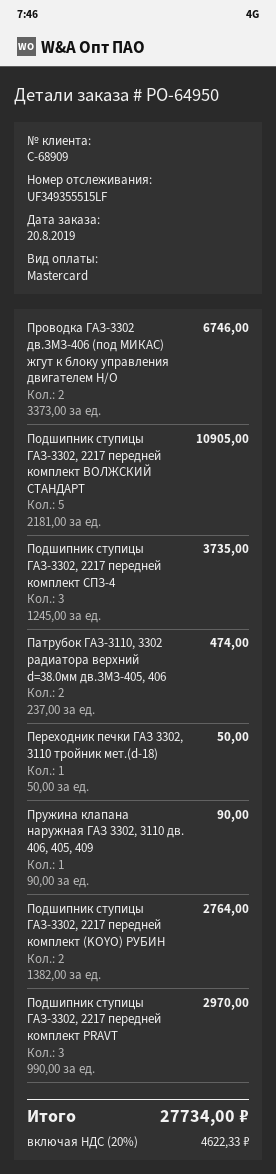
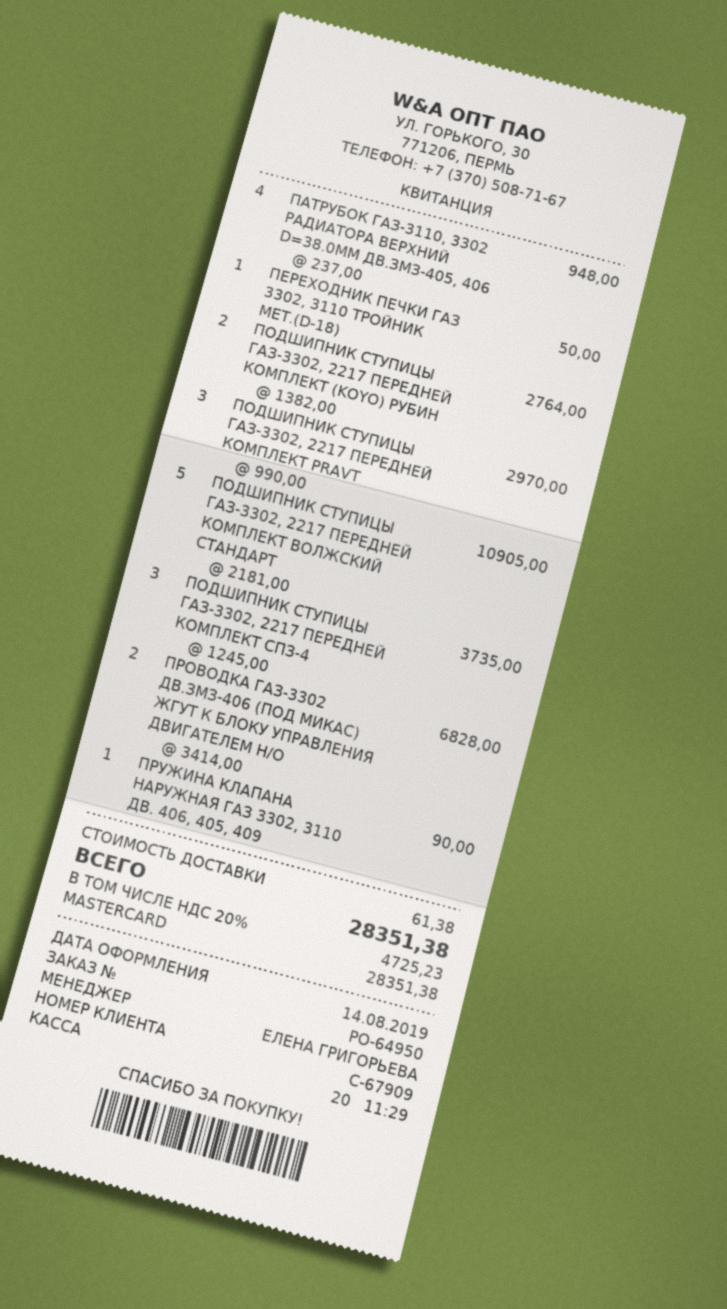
order date: 2019-08-20 -> 2019-08-14
customer number: C-68909 -> C-67909
Проводка ГАЗ-3302 дв.ЗМЗ-406 (под МИКАС) жгут к блоку управления двигателем Н/О: 2 x 3373.00 = 6746.00 -> 2 x 3414.00 = 6828.00
Патрубок ГАЗ-3110, 3302 радиатора верхний d=38.0мм дв.ЗМЗ-405, 406: 2 x 237.00 = 474.00 -> 4 x 237.00 = 948.00
shipping: none -> 61.38
tax: 20% = 4622.33 -> 20% = 4725.23
total: 27734.00 -> 28351.38

